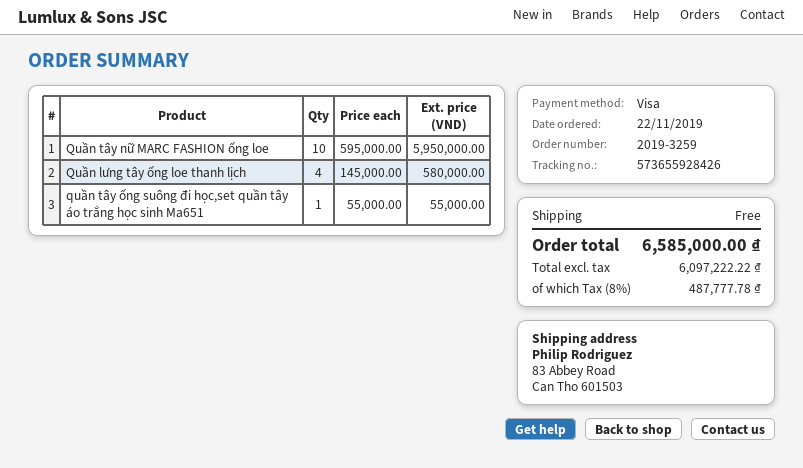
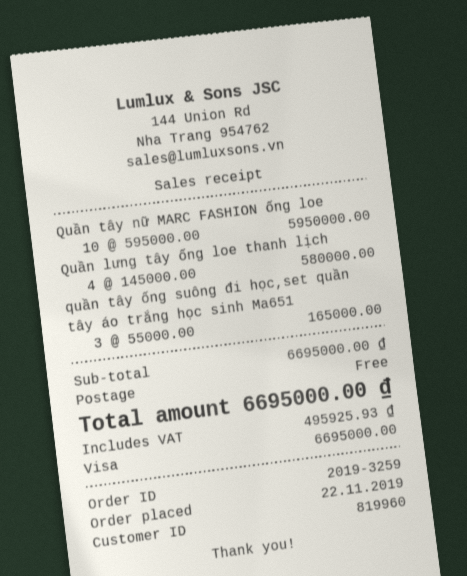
quần tây ống suông đi học,set quần tây áo trắng học sinh Ma651: 1 x 55000.00 = 55000.00 -> 3 x 55000.00 = 165000.00
tax: 487777.78 -> 495925.93
total: 6585000.00 -> 6695000.00

